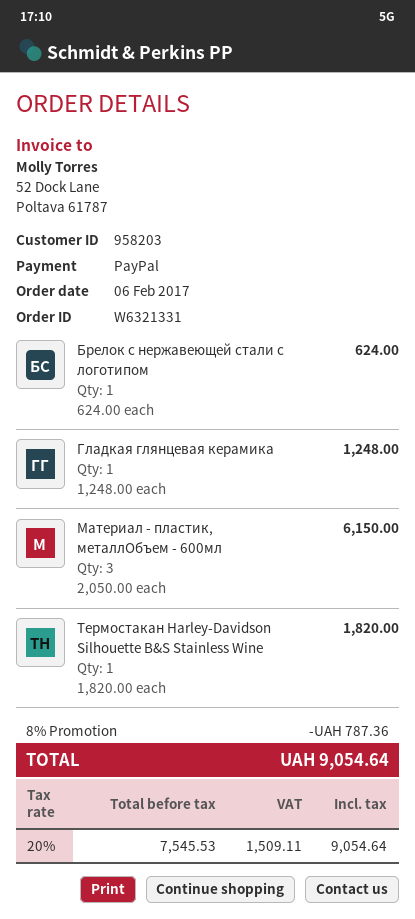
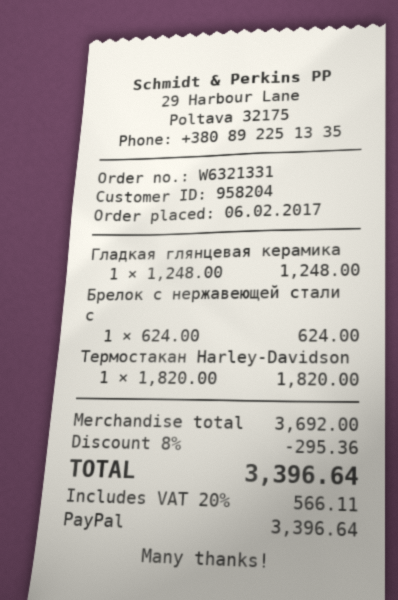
customer number: 958203 -> 958204
Материал - пластик, металлОбъем - 600мл: 3 x 2050.00 = 6150.00 -> none
discount: 8% = 787.36 -> 8% = 295.36
tax: 20% = 1509.11 -> 20% = 566.11
total: 9054.64 -> 3396.64

